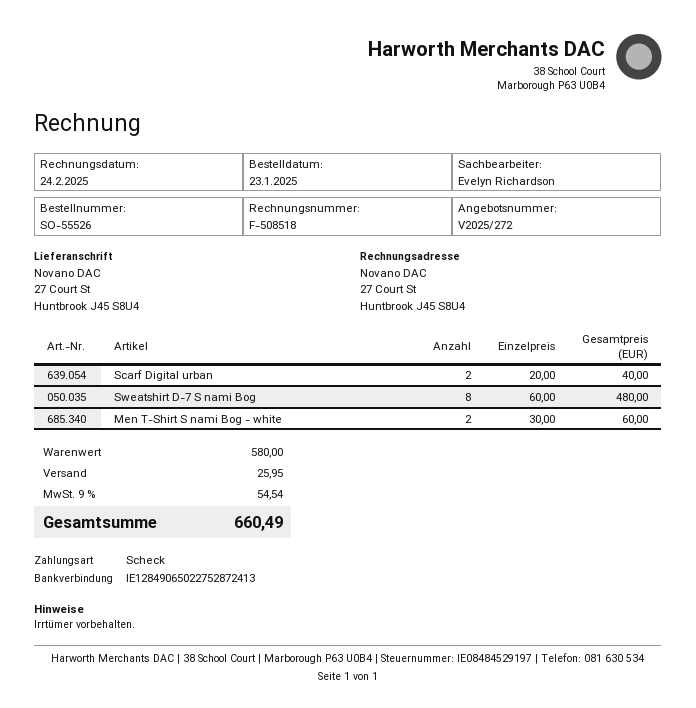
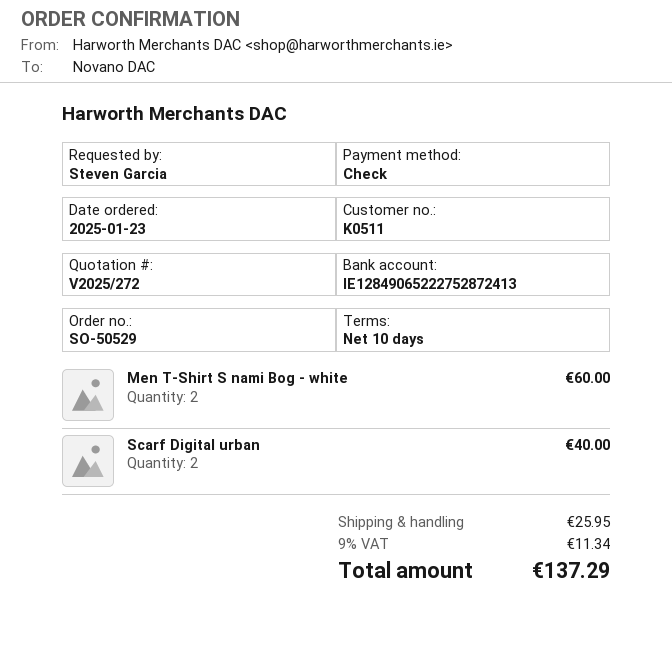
order number: SO-55526 -> SO-50529
bank account: IE12849065022752872413 -> IE12849065222752872413
Sweatshirt D-7 S nami Bog: 8 for 480.00 -> none
tax: 9% = 54.54 -> 9% = 11.34
total: 660.49 -> 137.29

